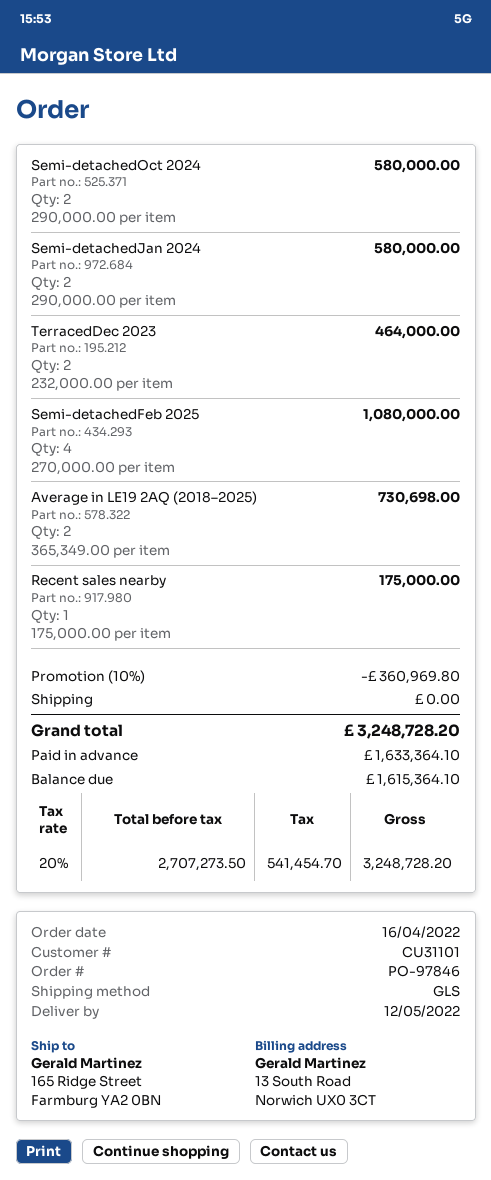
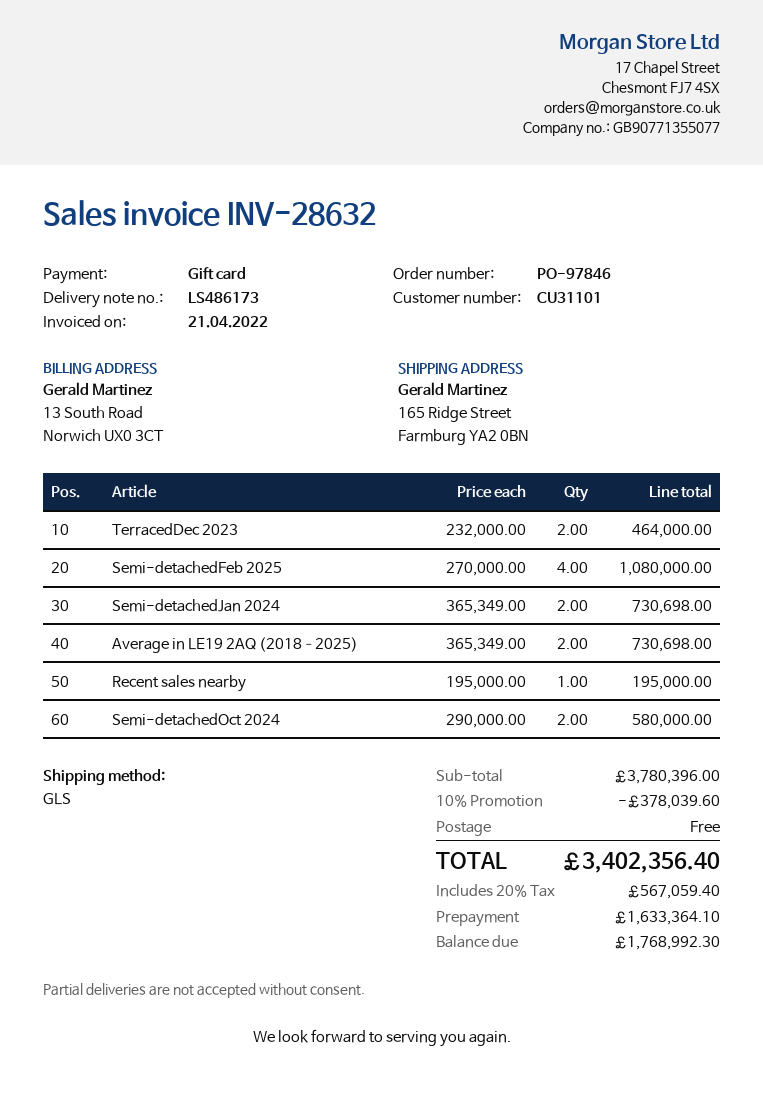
Semi-detachedJan 2024: 2 x 290000.00 = 580000.00 -> 2 x 365349.00 = 730698.00
Recent sales nearby: 1 x 175000.00 = 175000.00 -> 1 x 195000.00 = 195000.00
discount: 10% = 360969.80 -> 10% = 378039.60
tax: 20% = 541454.70 -> 20% = 567059.40
total: 3248728.20 -> 3402356.40
balance: 1615364.10 -> 1768992.30

